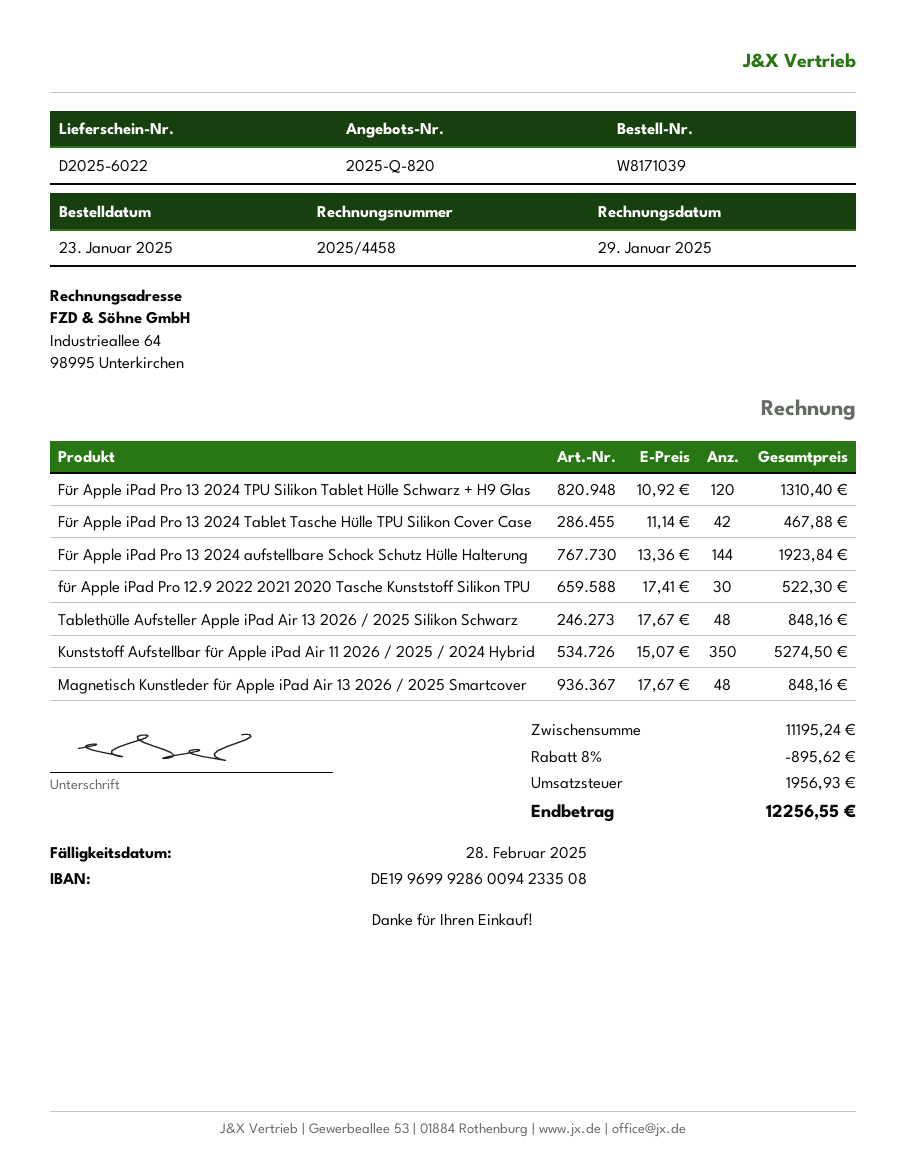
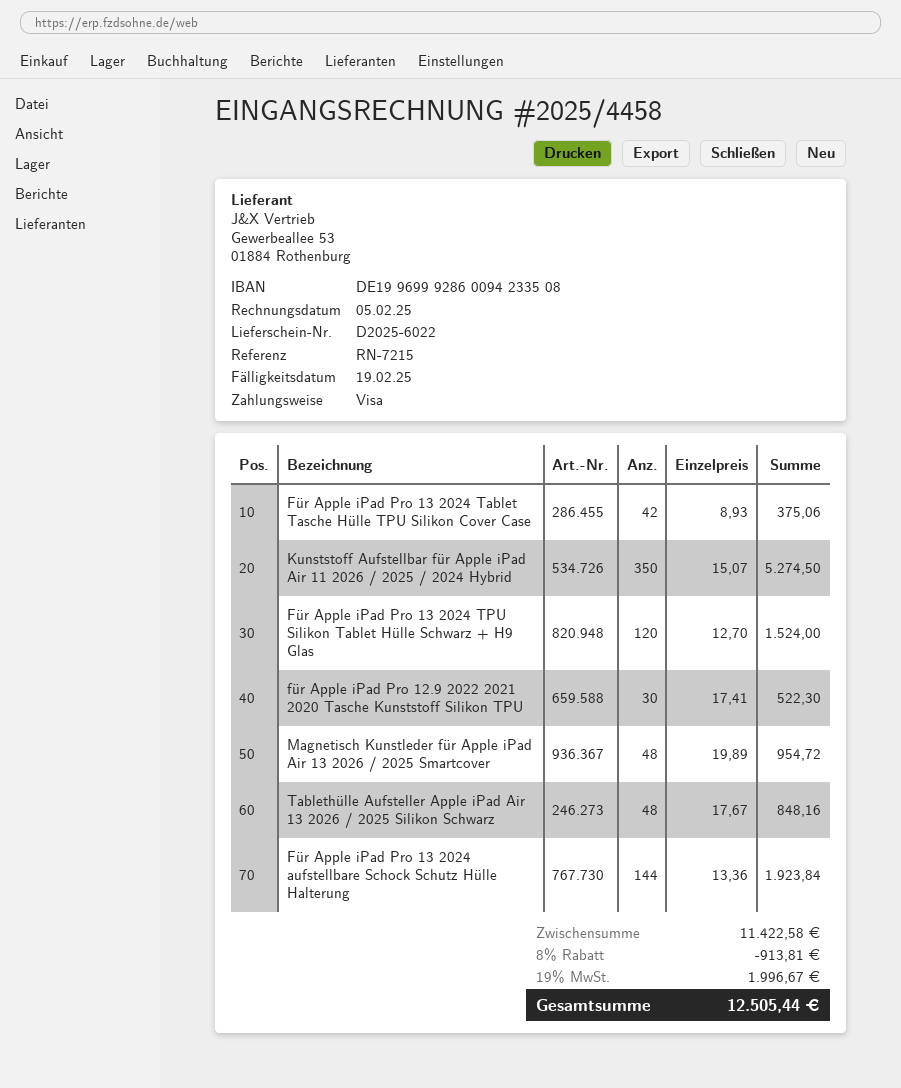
invoice date: 2025-01-29 -> 2025-02-05
due date: 2025-02-28 -> 2025-02-19
Für Apple iPad Pro 13 2024 TPU Silikon Tablet Hülle Schwarz + H9 Glas: 120 x 10.92 = 1310.40 -> 120 x 12.70 = 1524.00
Für Apple iPad Pro 13 2024 Tablet Tasche Hülle TPU Silikon Cover Case: 42 x 11.14 = 467.88 -> 42 x 8.93 = 375.06
Magnetisch Kunstleder für Apple iPad Air 13 2026 / 2025 Smartcover: 48 x 17.67 = 848.16 -> 48 x 19.89 = 954.72
subtotal: 11195.24 -> 11422.58
discount: 8% = 895.62 -> 8% = 913.81
tax: 1956.93 -> 1996.67
total: 12256.55 -> 12505.44

